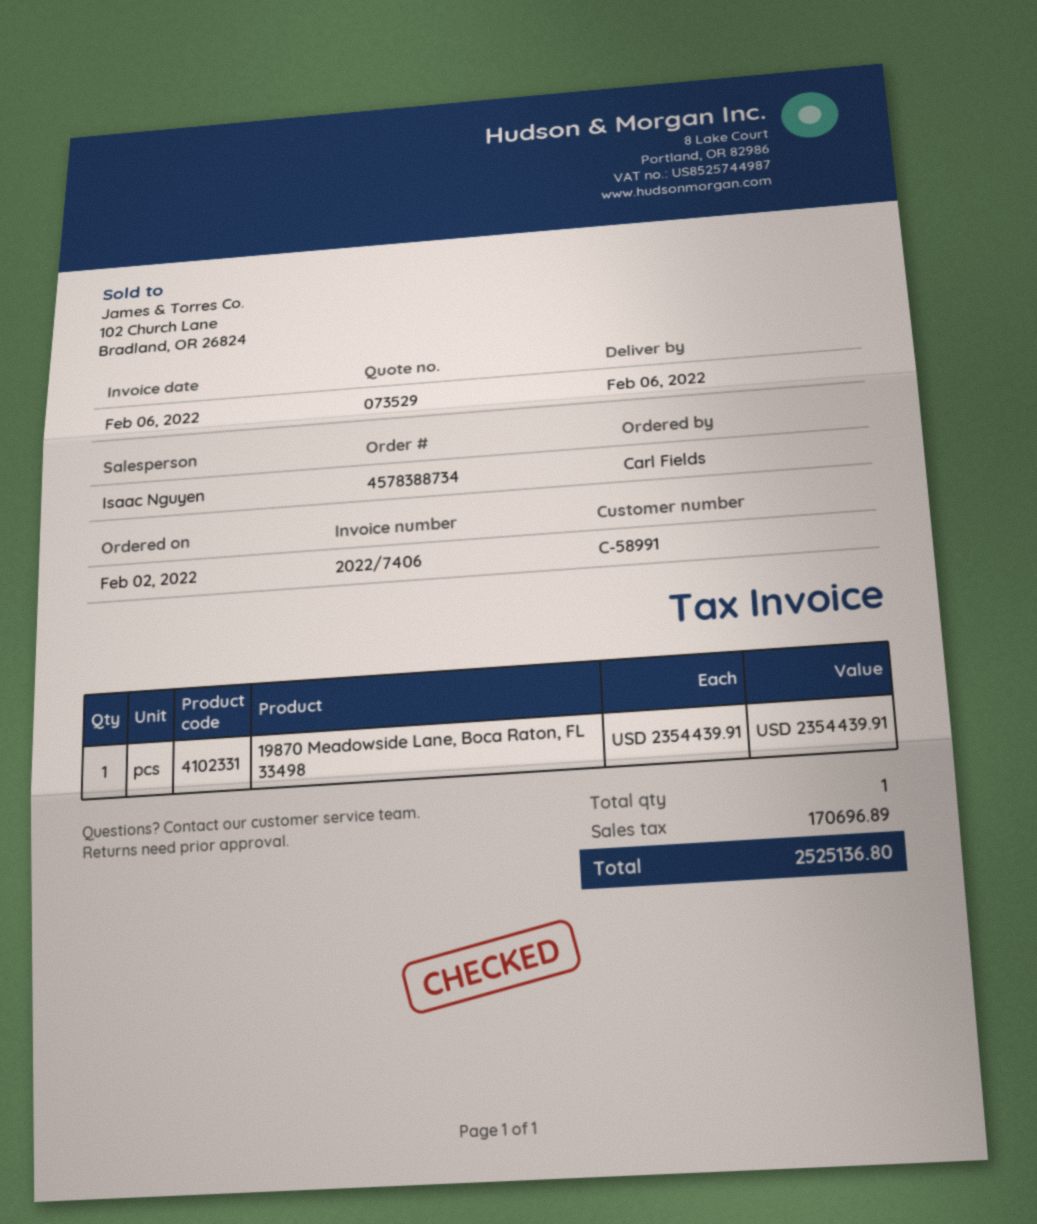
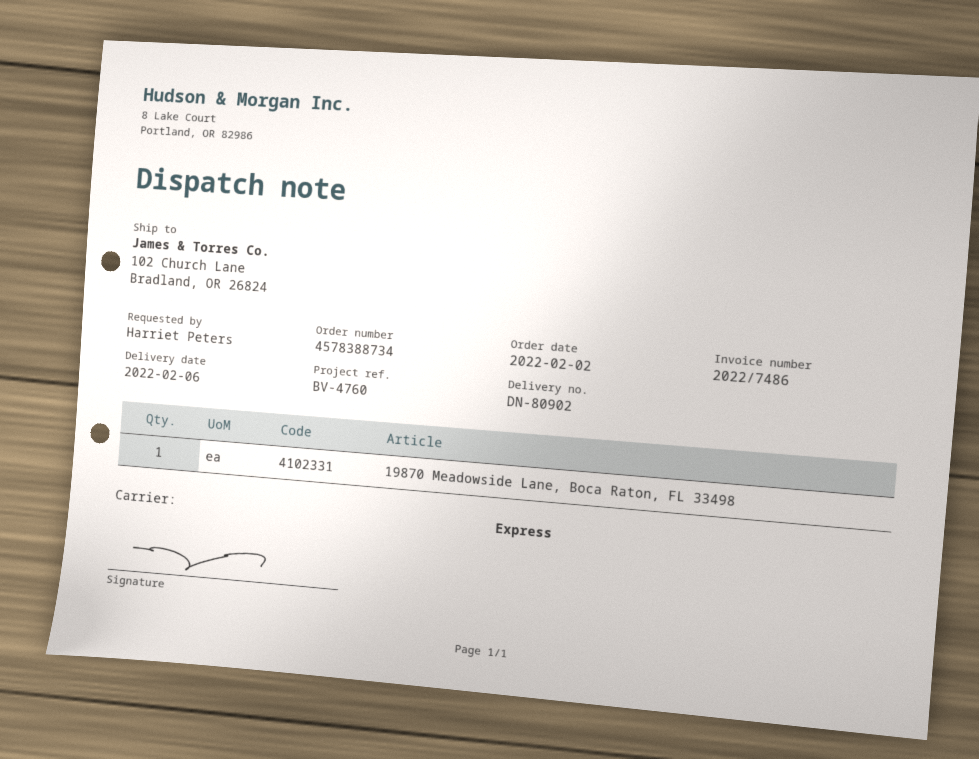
invoice number: 2022/7406 -> 2022/7486
ordered by: Carl Fields -> Harriet Peters

